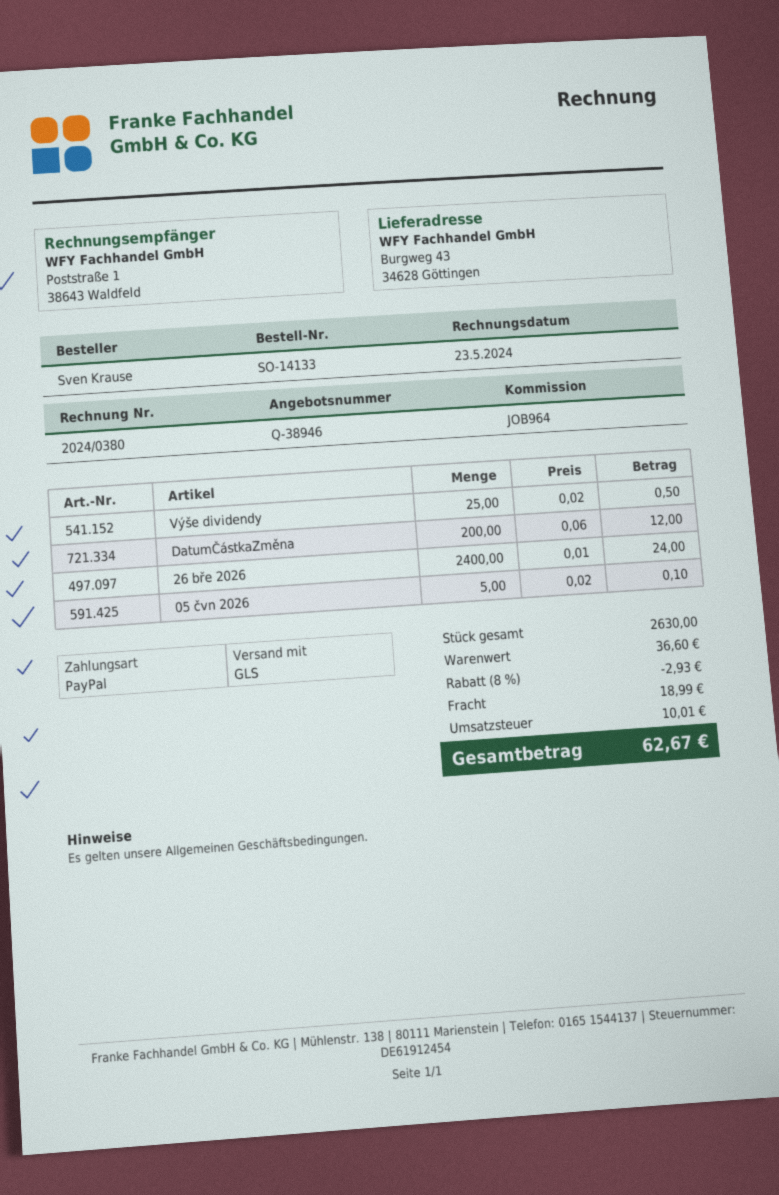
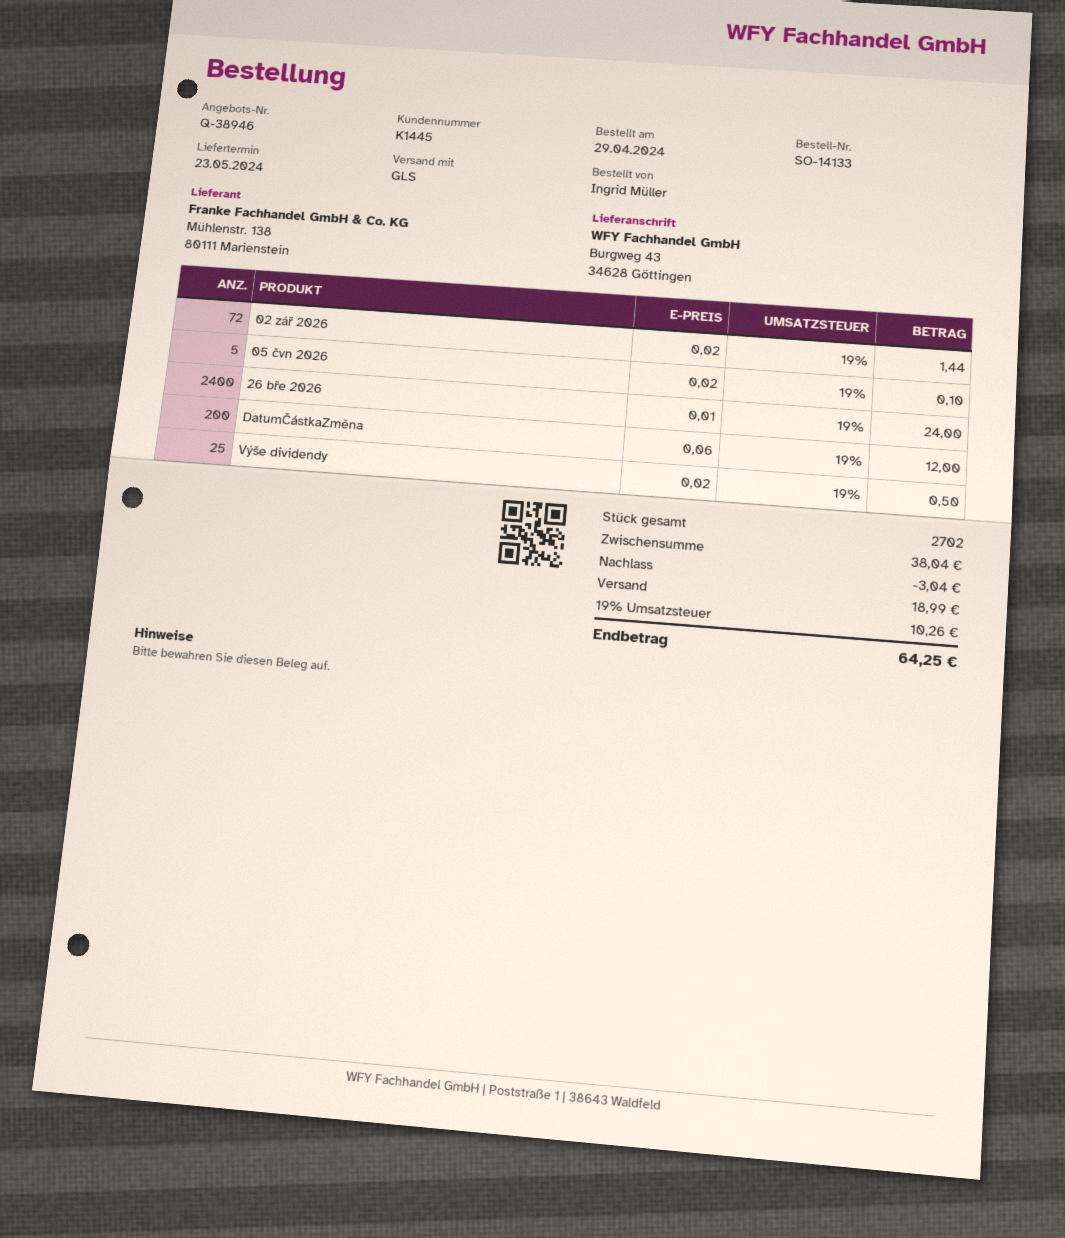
ordered by: Sven Krause -> Ingrid Müller
02 zář 2026: none -> 72 x 0.02 = 1.44
total quantity: 2630 -> 2702
subtotal: 36.60 -> 38.04
discount: 2.93 -> 3.04
tax: 10.01 -> 10.26
total: 62.67 -> 64.25

